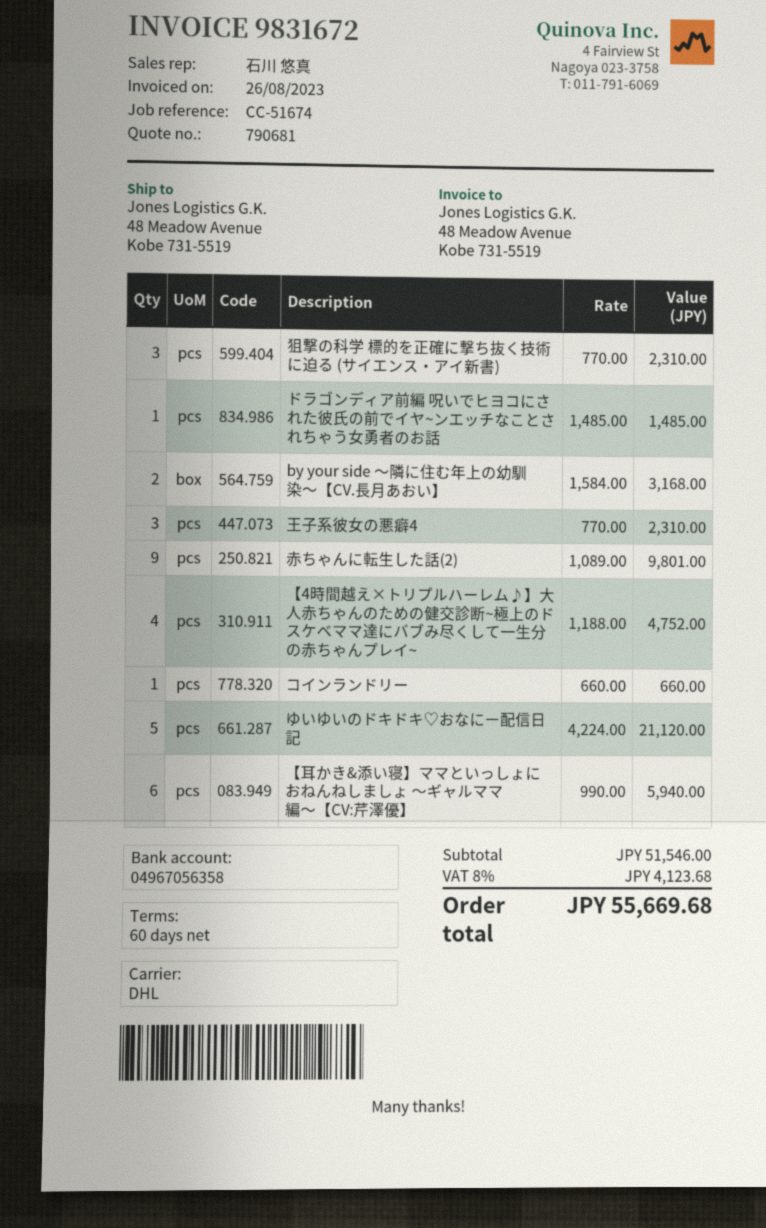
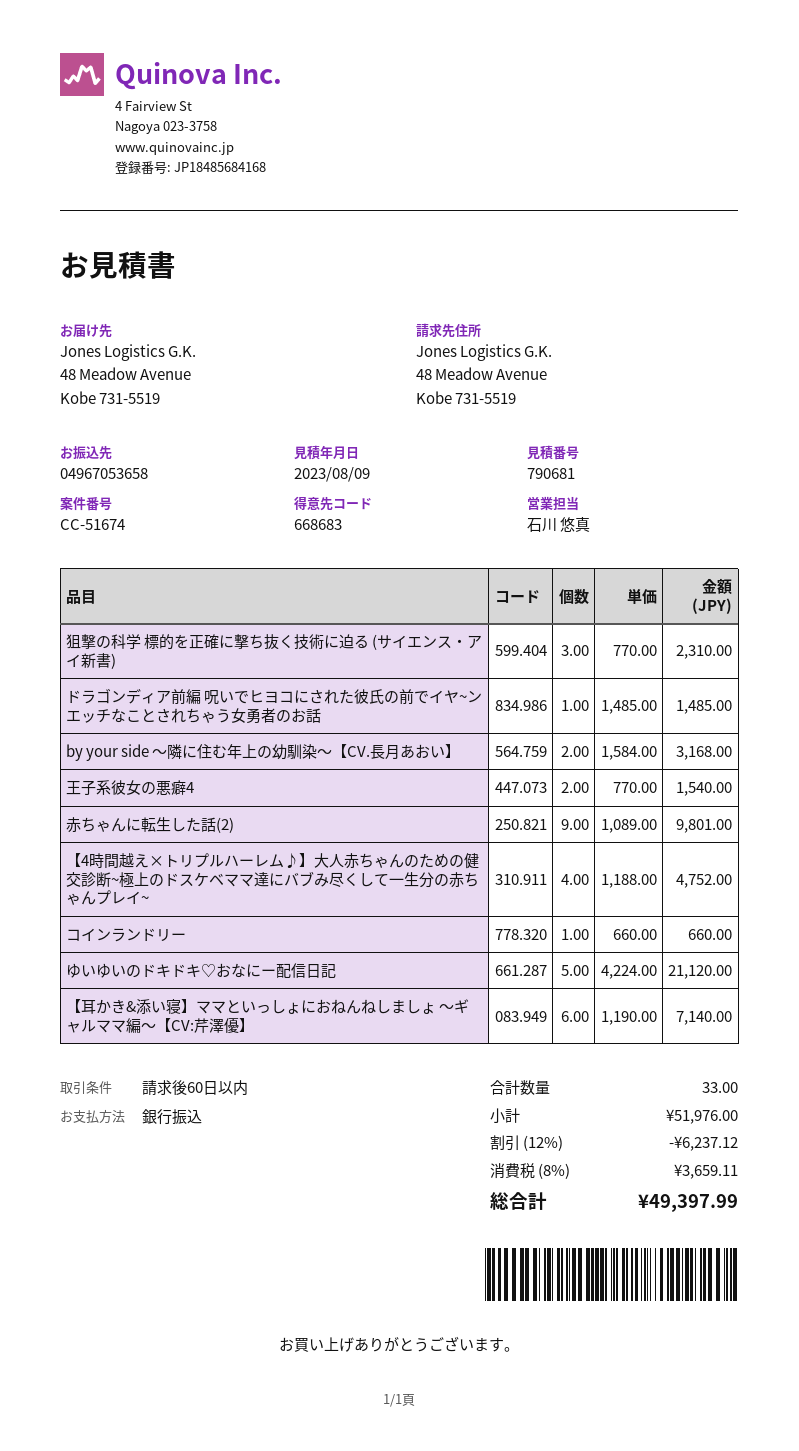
bank account: 04967056358 -> 04967053658
王子系彼女の悪癖4: 3 x 770.00 = 2310.00 -> 2 x 770.00 = 1540.00
【耳かき&添い寝】ママといっしょにおねんねしましょ 〜ギャルママ編〜【CV:芹澤優】: 6 x 990.00 = 5940.00 -> 6 x 1190.00 = 7140.00
subtotal: 51546.00 -> 51976.00
discount: none -> 12% = 6237.12
tax: 8% = 4123.68 -> 8% = 3659.11
total: 55669.68 -> 49397.99

